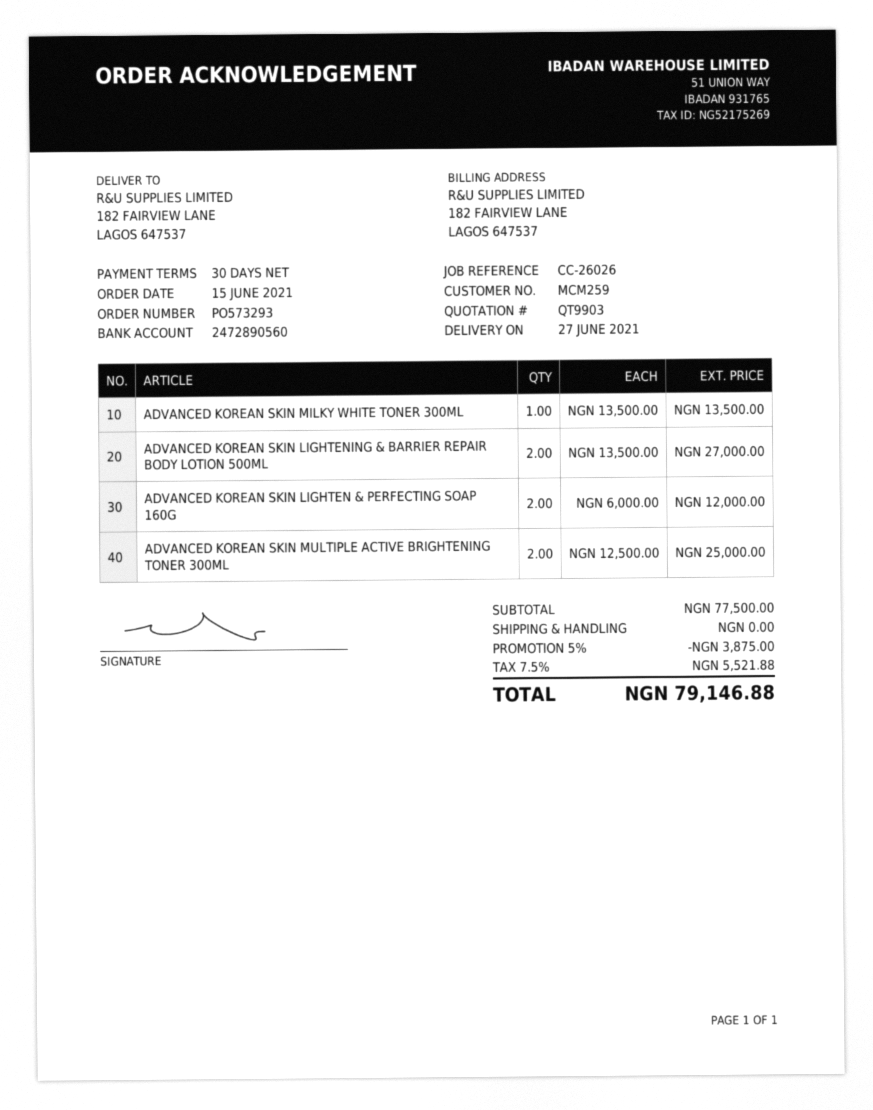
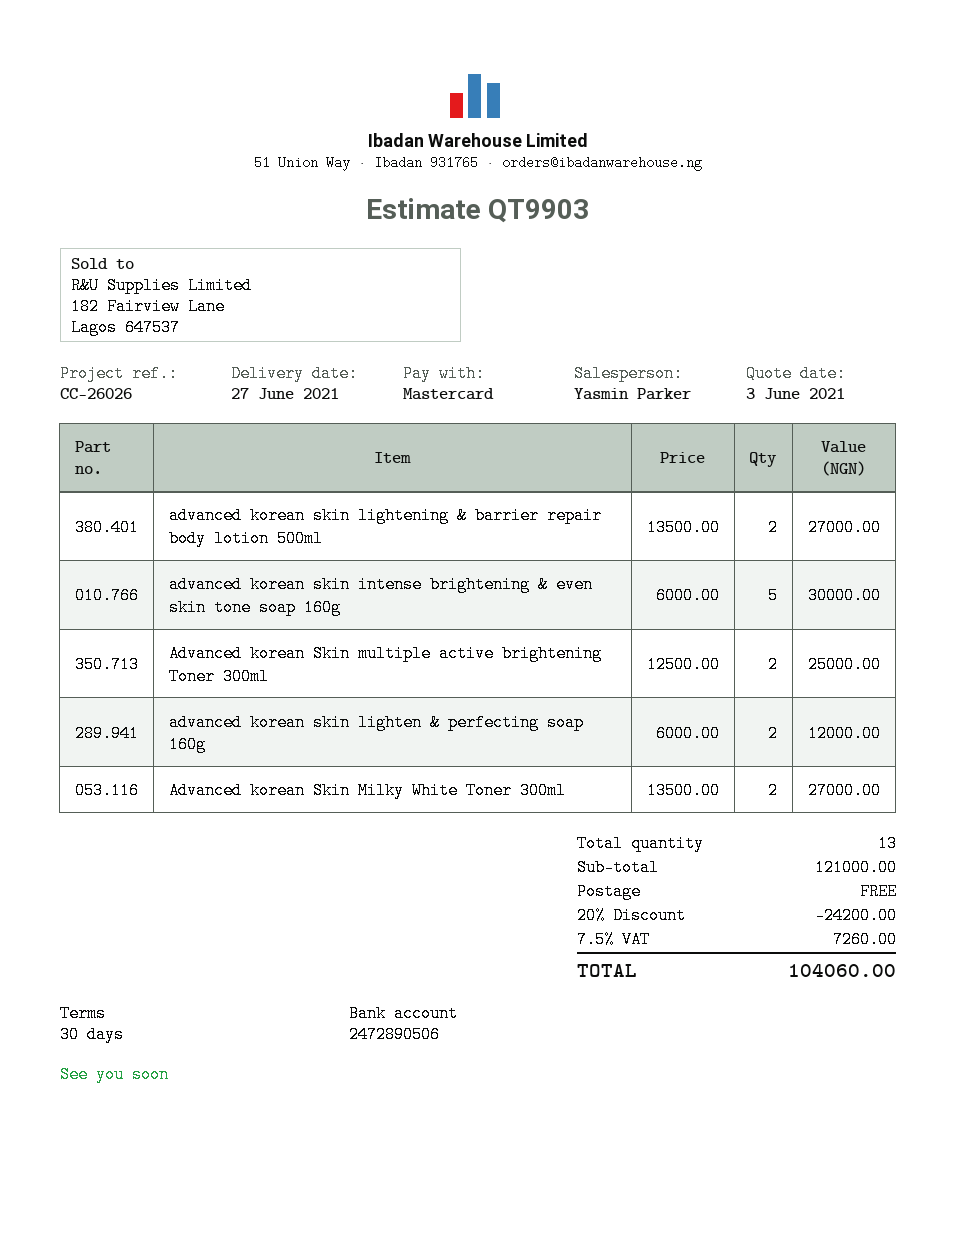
bank account: 2472890560 -> 2472890506
ADVANCED KOREAN SKIN MILKY WHITE TONER 300ML: 1 x 13500.00 = 13500.00 -> 2 x 13500.00 = 27000.00
advanced korean skin intense brightening & even skin tone soap 160g: none -> 5 x 6000.00 = 30000.00
subtotal: 77500.00 -> 121000.00
discount: 5% = 3875.00 -> 20% = 24200.00
tax: 7.5% = 5521.88 -> 7.5% = 7260.00
total: 79146.88 -> 104060.00

